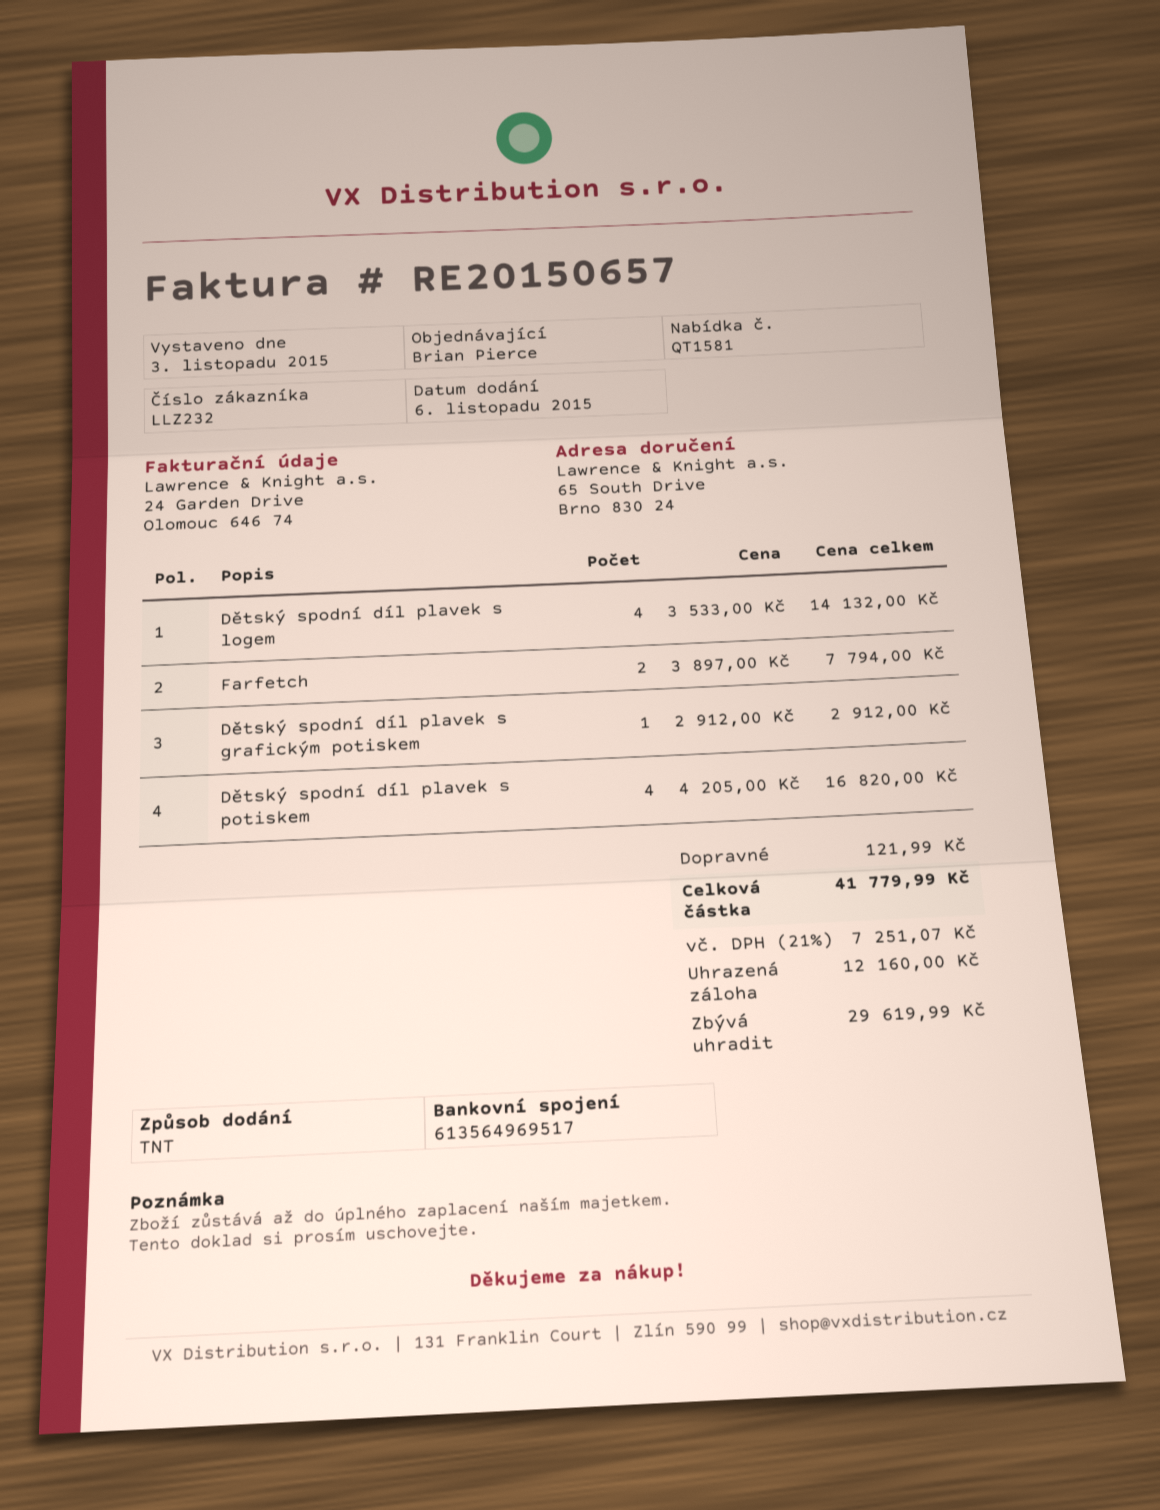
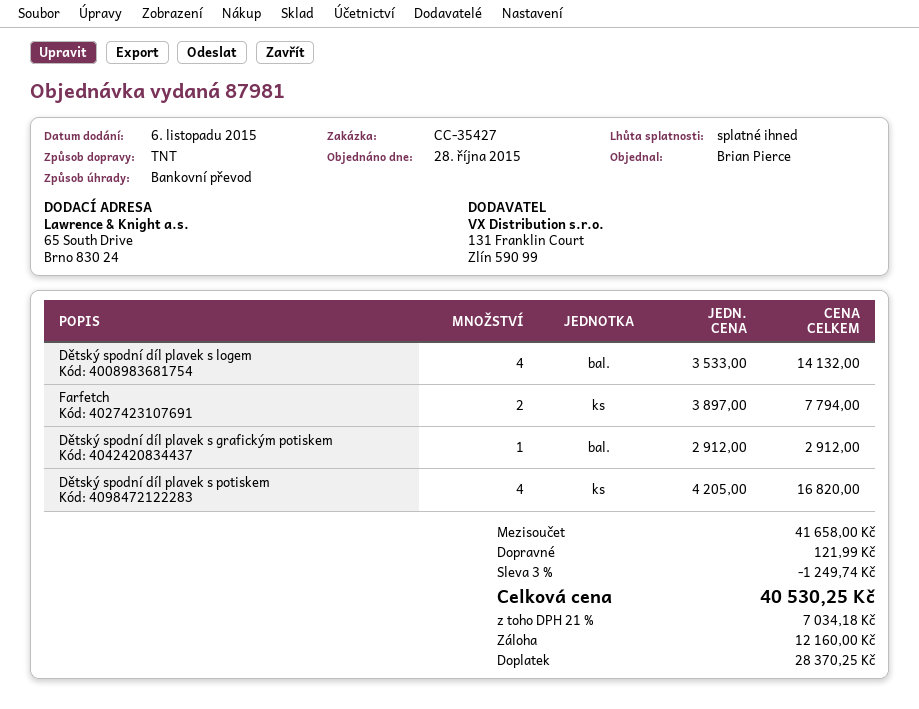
discount: none -> 3% = 1249.74
tax: 21% = 7251.07 -> 21% = 7034.18
total: 41779.99 -> 40530.25
balance: 29619.99 -> 28370.25

